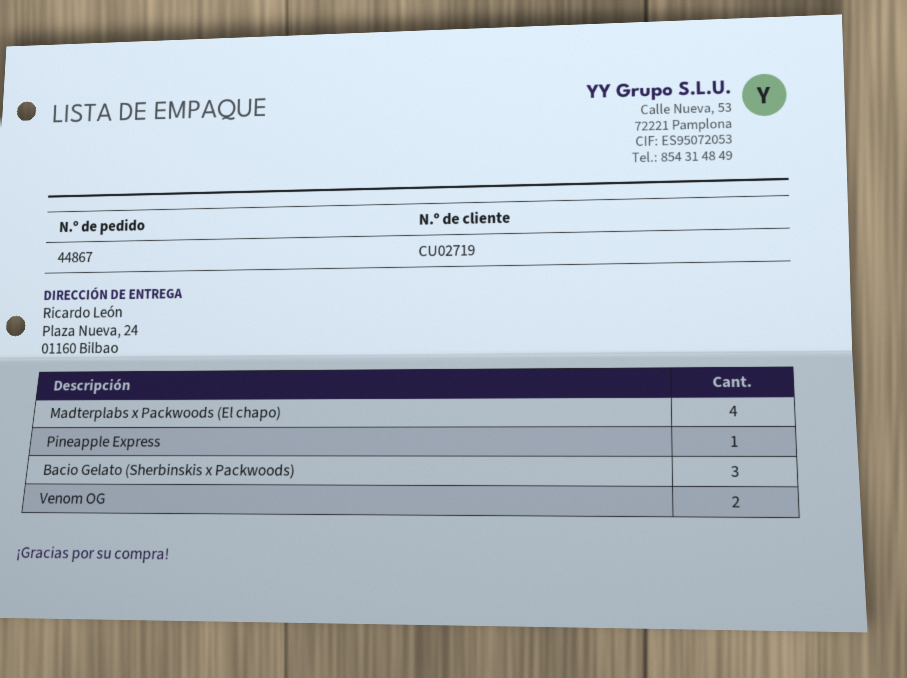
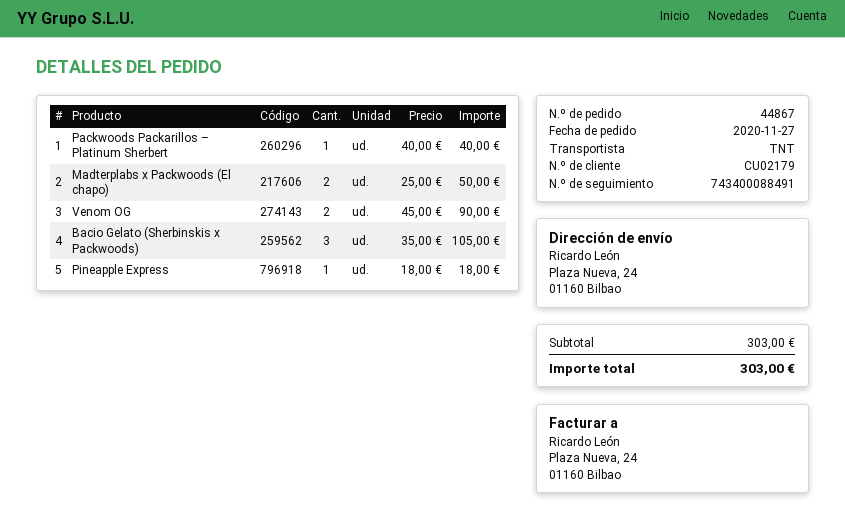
customer number: CU02719 -> CU02179
Madterplabs x Packwoods (El chapo): 4 -> 2
Packwoods Packarillos – Platinum Sherbert: none -> 1

